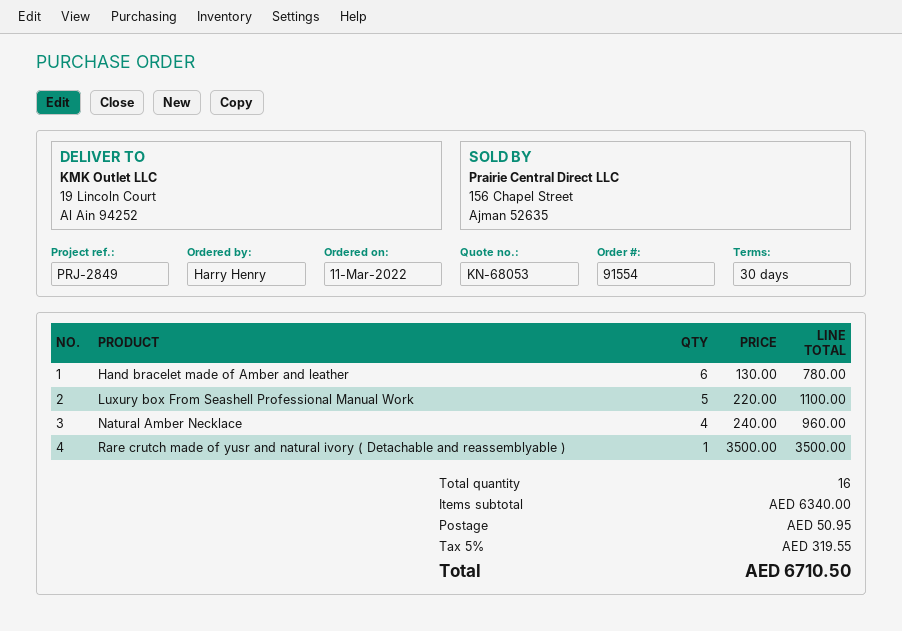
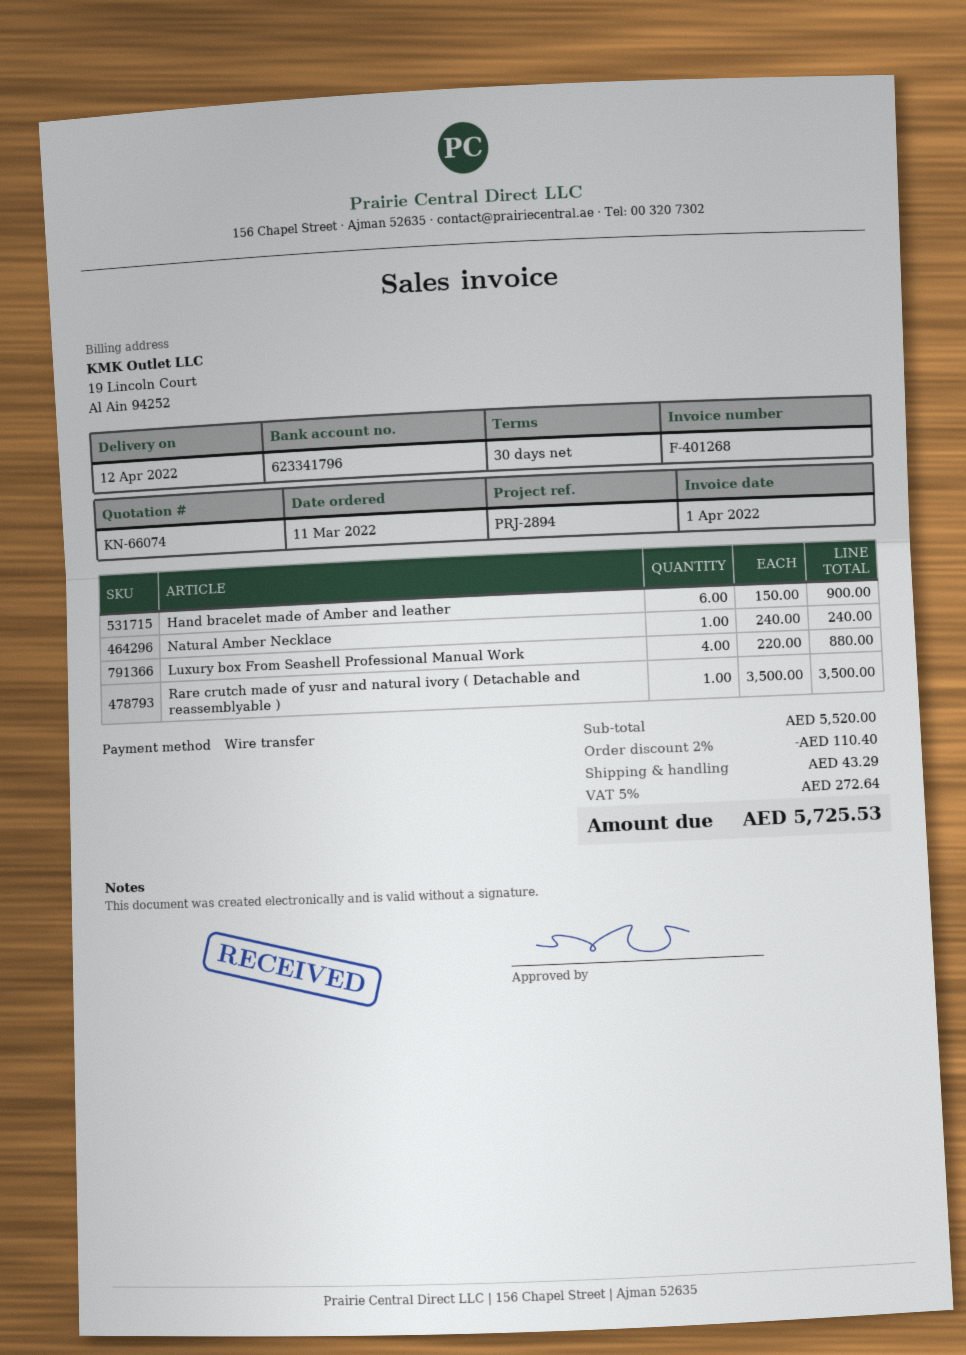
quote number: KN-68053 -> KN-66074
reference: PRJ-2849 -> PRJ-2894
Hand bracelet made of Amber and leather: 6 x 130.00 = 780.00 -> 6 x 150.00 = 900.00
Luxury box From Seashell Professional Manual Work: 5 x 220.00 = 1100.00 -> 4 x 220.00 = 880.00
Natural Amber Necklace: 4 x 240.00 = 960.00 -> 1 x 240.00 = 240.00
subtotal: 6340.00 -> 5520.00
discount: none -> 2% = 110.40
shipping: 50.95 -> 43.29
tax: 5% = 319.55 -> 5% = 272.64
total: 6710.50 -> 5725.53

